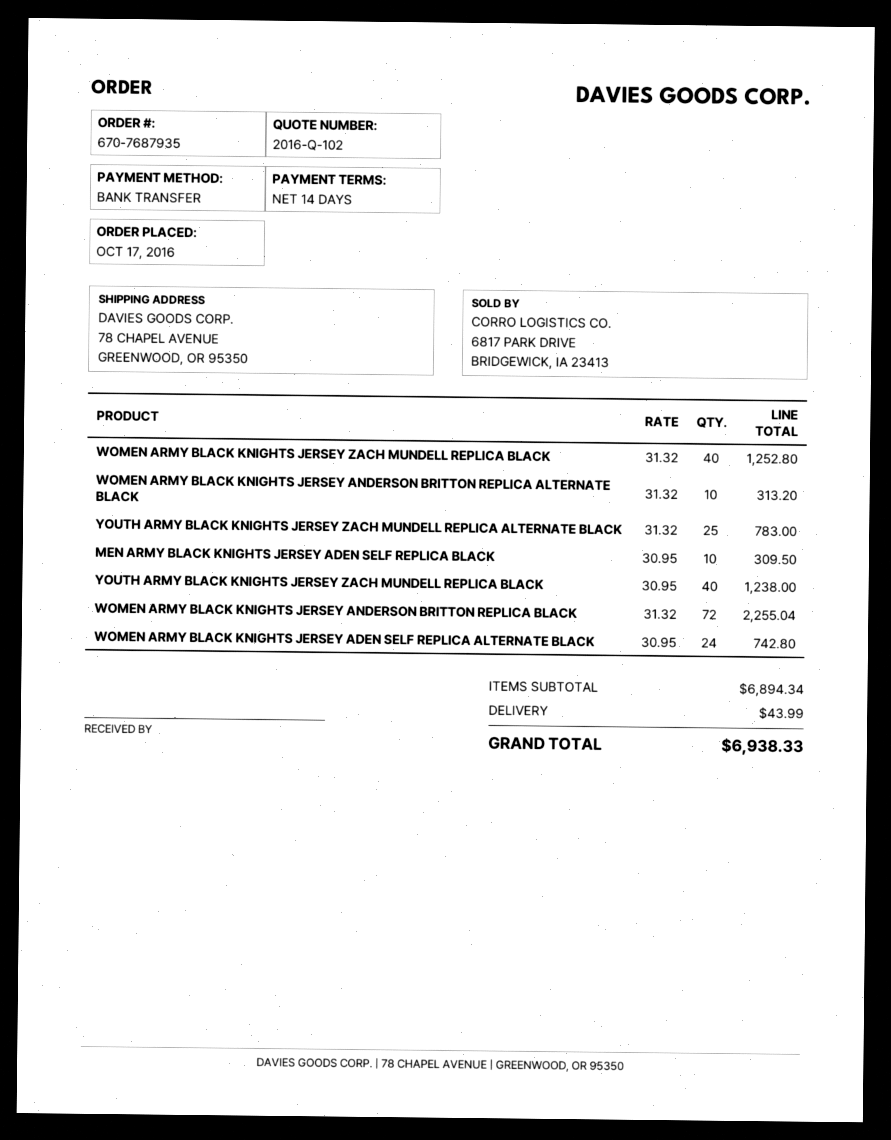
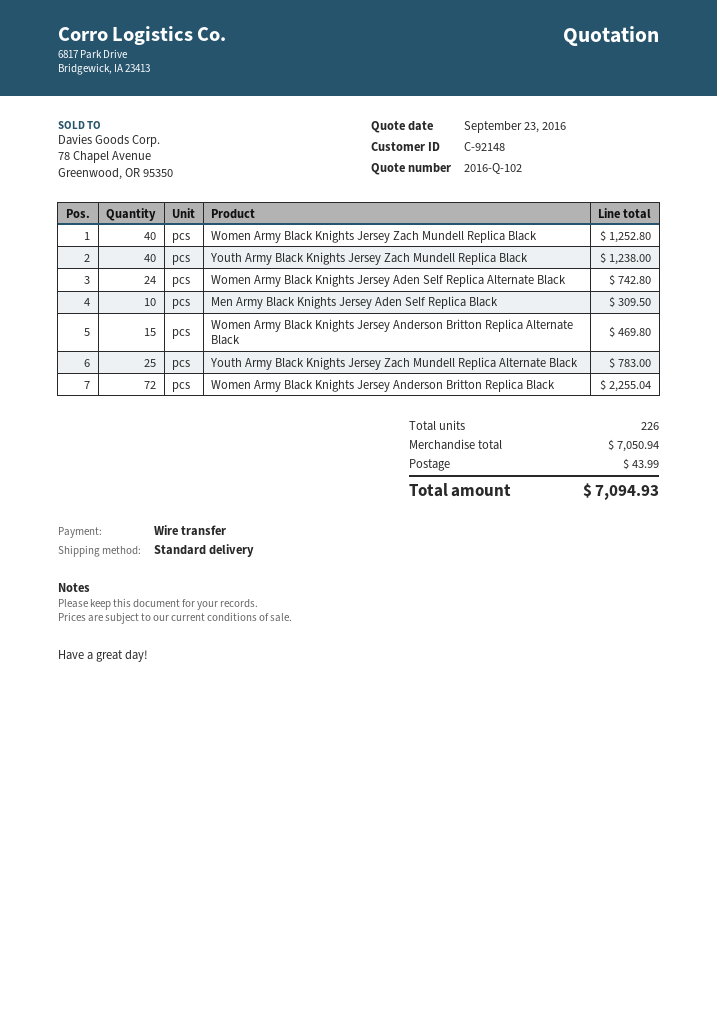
WOMEN ARMY BLACK KNIGHTS JERSEY ANDERSON BRITTON REPLICA ALTERNATE BLACK: 10 for 313.20 -> 15 for 469.80
subtotal: 6894.34 -> 7050.94
total: 6938.33 -> 7094.93

